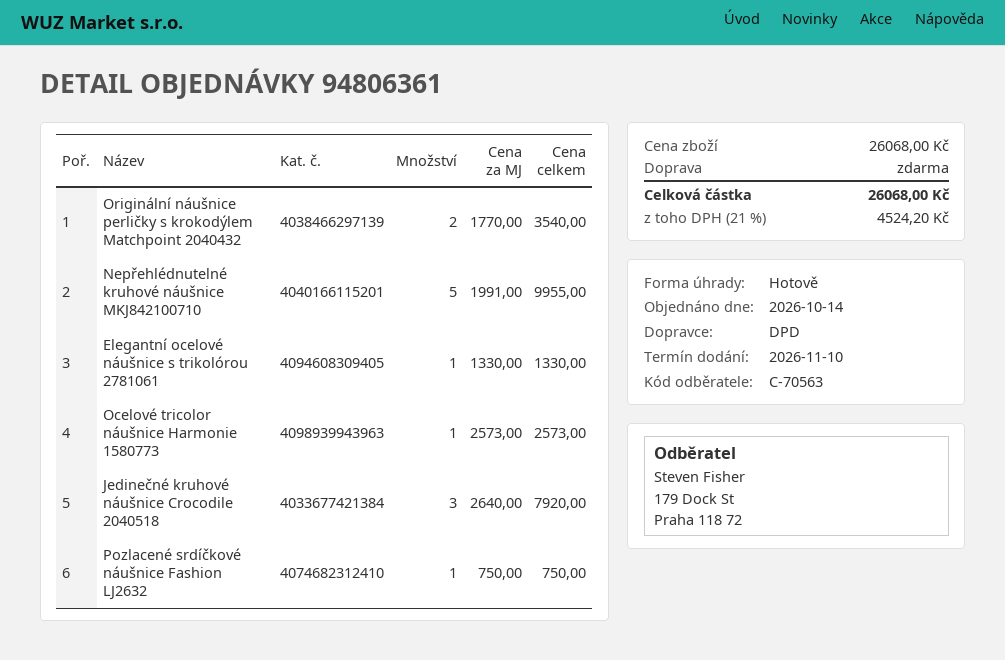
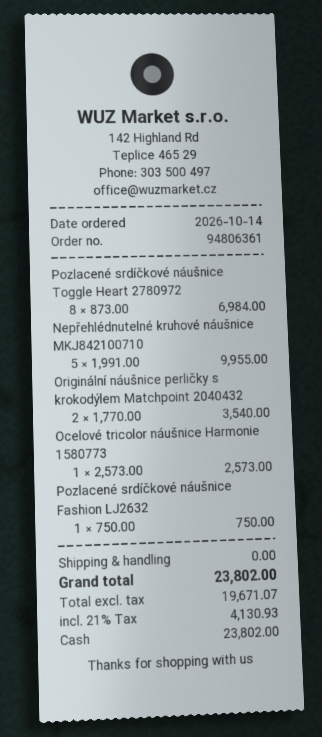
Elegantní ocelové náušnice s trikolórou 2781061: 1 x 1330.00 = 1330.00 -> none
Jedinečné kruhové náušnice Crocodile 2040518: 3 x 2640.00 = 7920.00 -> none
Pozlacené srdíčkové náušnice Toggle Heart 2780972: none -> 8 x 873.00 = 6984.00
tax: 21% = 4524.20 -> 21% = 4130.93
total: 26068.00 -> 23802.00

